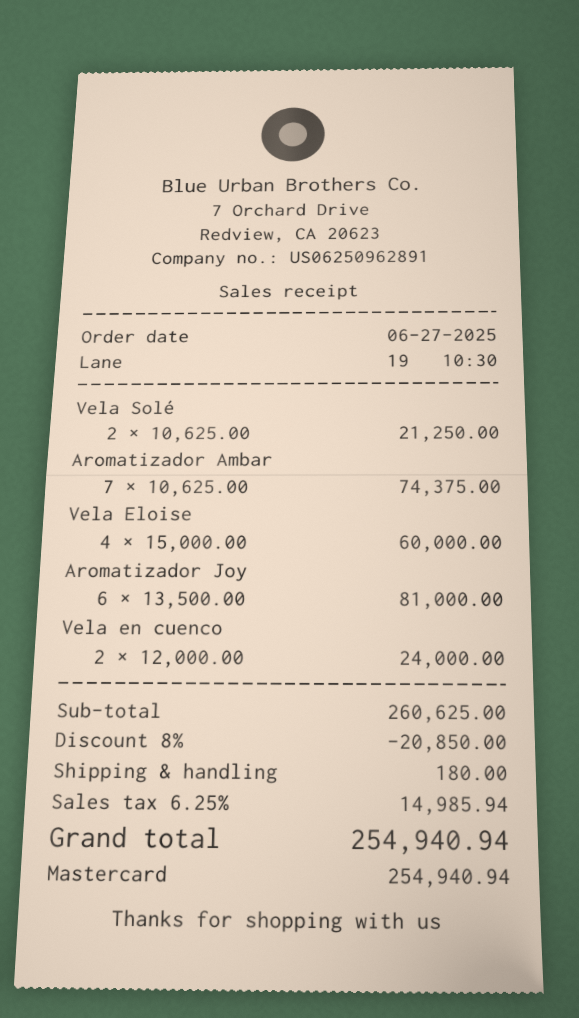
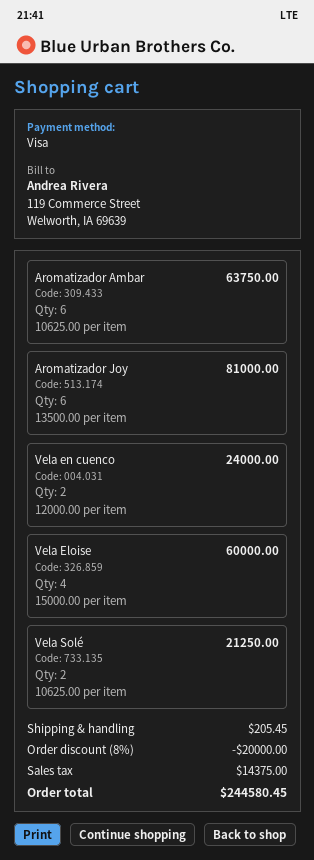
payment method: Mastercard -> Visa
Aromatizador Ambar: 7 x 10625.00 = 74375.00 -> 6 x 10625.00 = 63750.00
discount: 8% = 20850.00 -> 8% = 20000.00
shipping: 180.00 -> 205.45
tax: 14985.94 -> 14375.00
total: 254940.94 -> 244580.45

